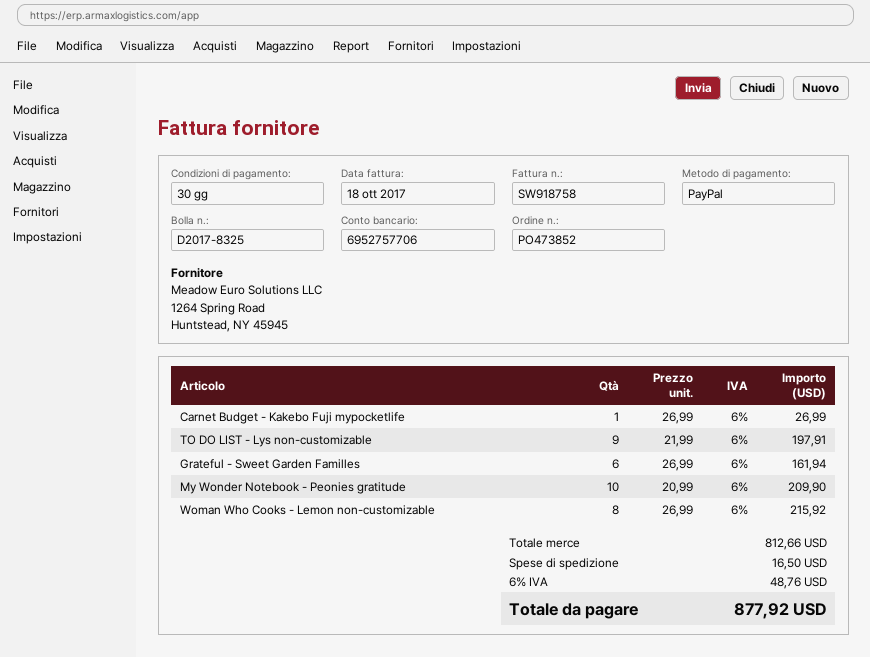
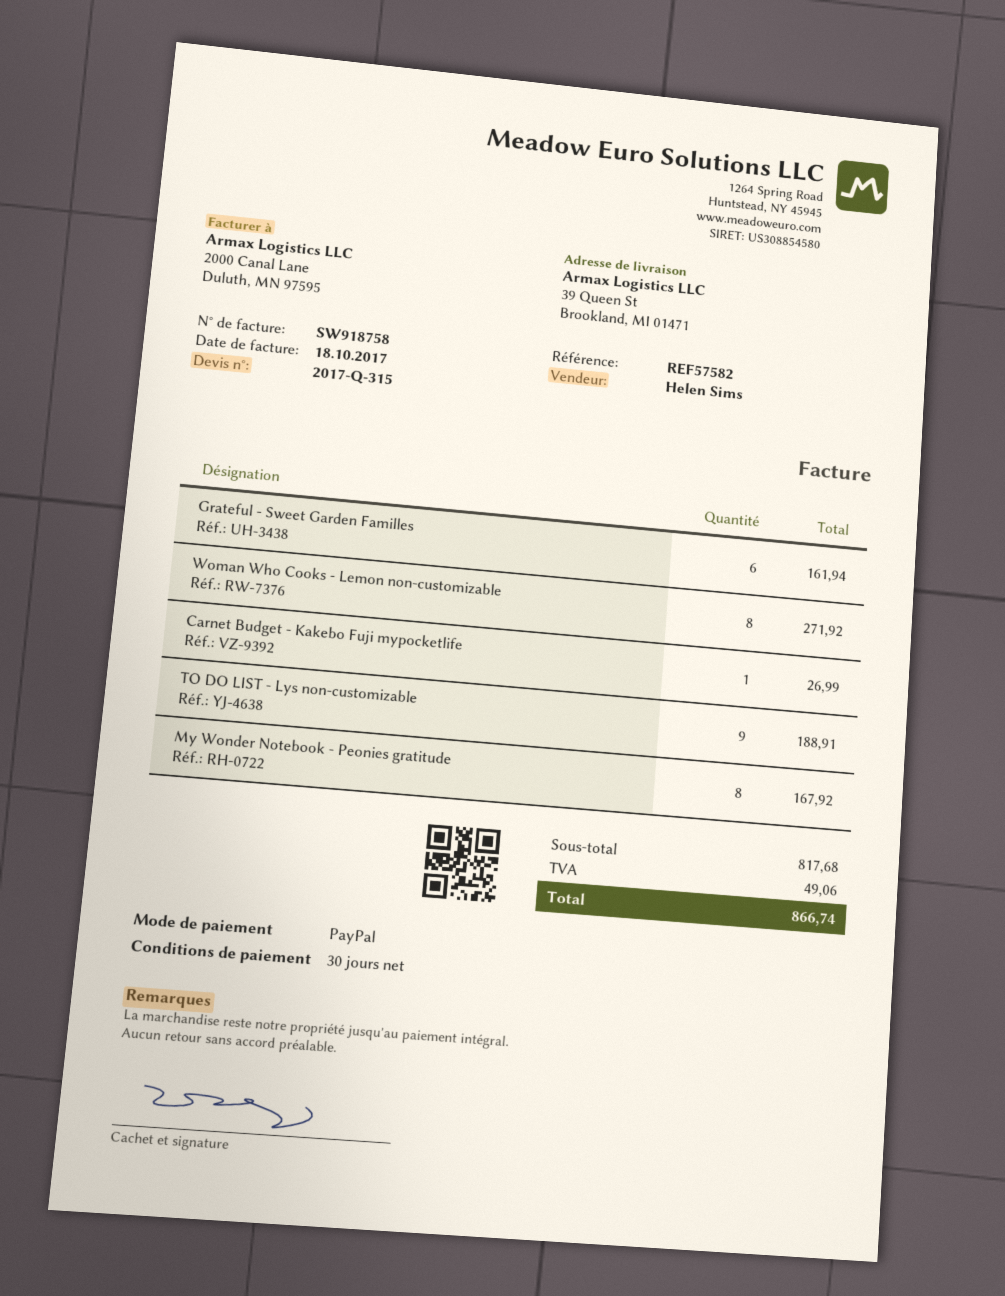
TO DO LIST - Lys non-customizable: 9 for 197.91 -> 9 for 188.91
My Wonder Notebook - Peonies gratitude: 10 for 209.90 -> 8 for 167.92
Woman Who Cooks - Lemon non-customizable: 8 for 215.92 -> 8 for 271.92
subtotal: 812.66 -> 817.68
shipping: 16.50 -> none
tax: 48.76 -> 49.06
total: 877.92 -> 866.74

